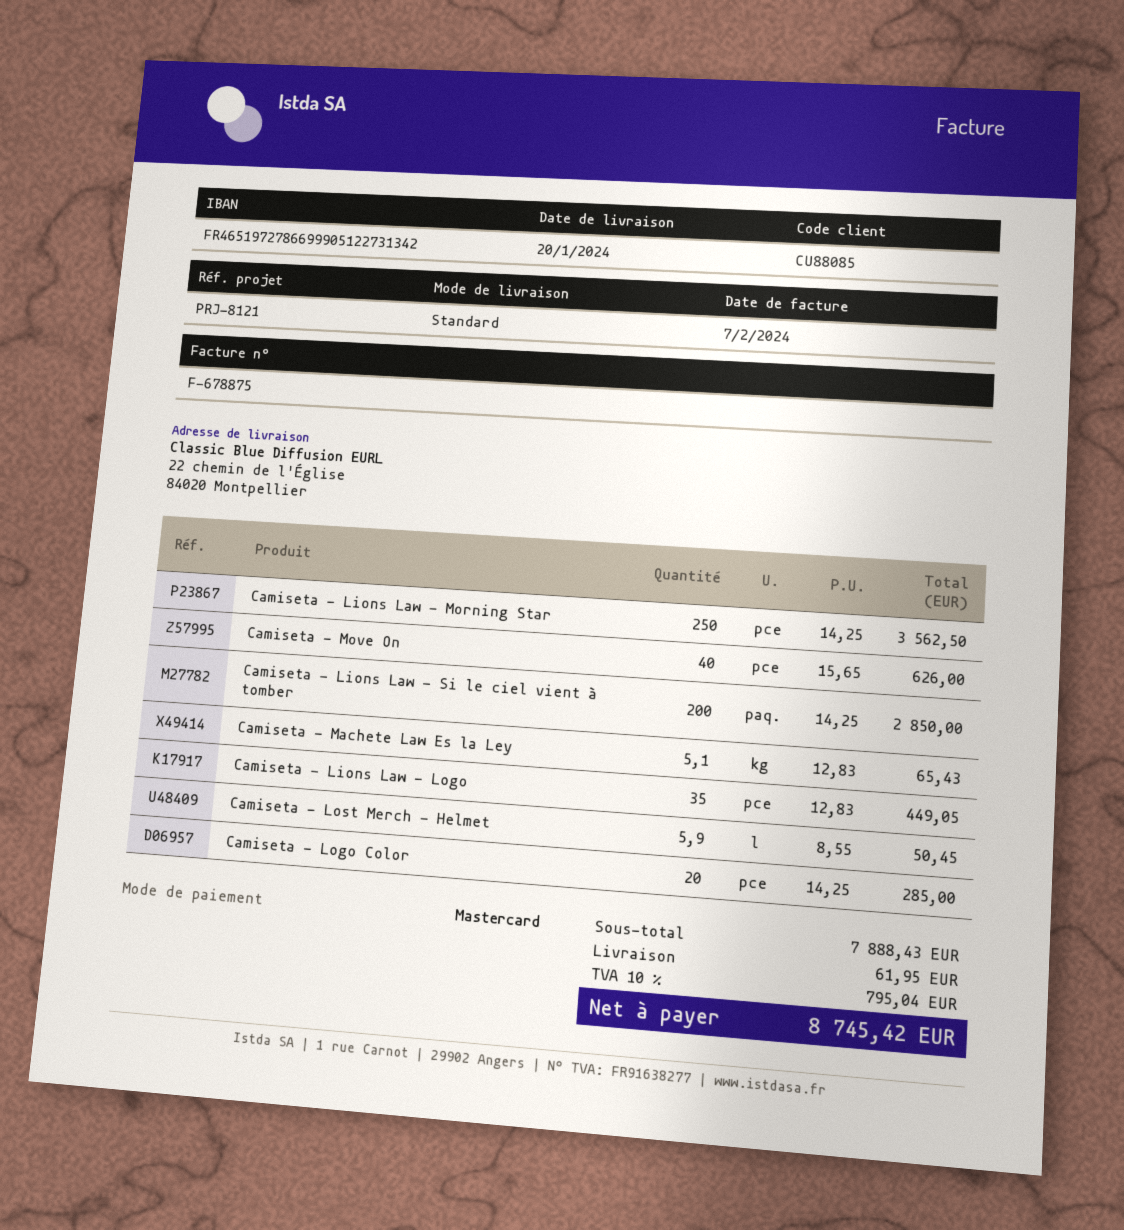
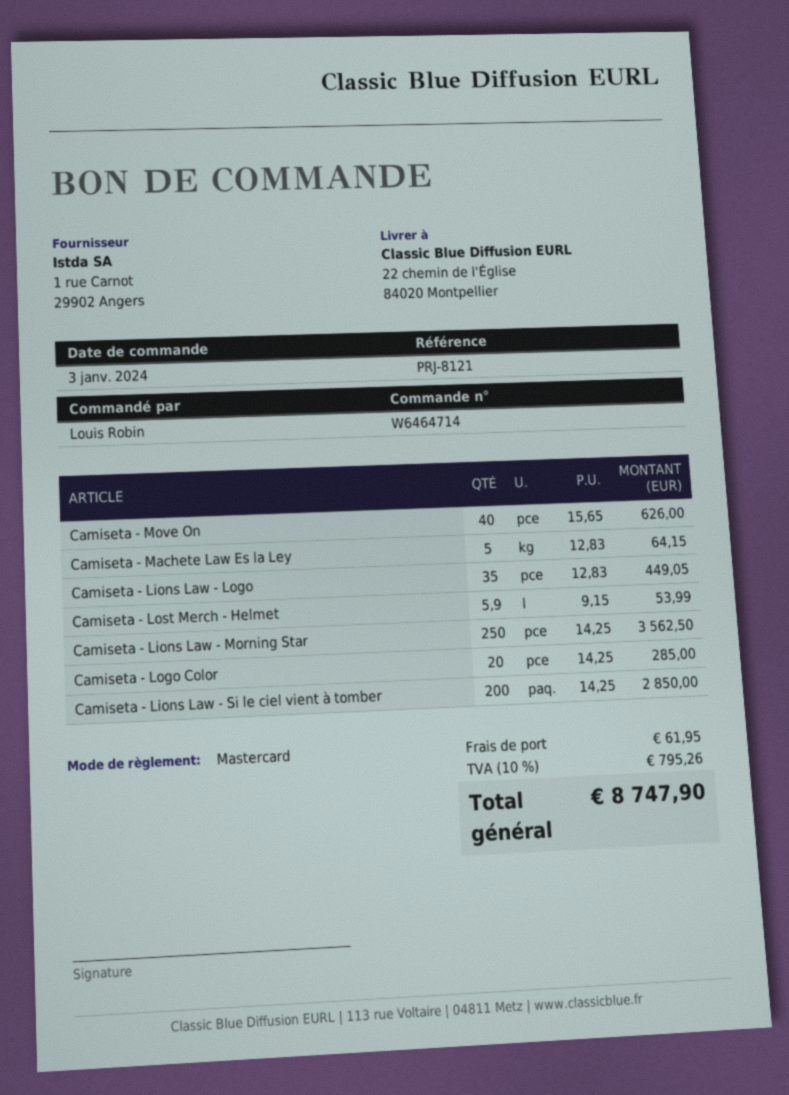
Camiseta - Machete Law Es la Ley: 5.1 x 12.83 = 65.43 -> 5 x 12.83 = 64.15
Camiseta - Lost Merch - Helmet: 5.9 x 8.55 = 50.45 -> 5.9 x 9.15 = 53.99
tax: 10% = 795.04 -> 10% = 795.26
total: 8745.42 -> 8747.90

